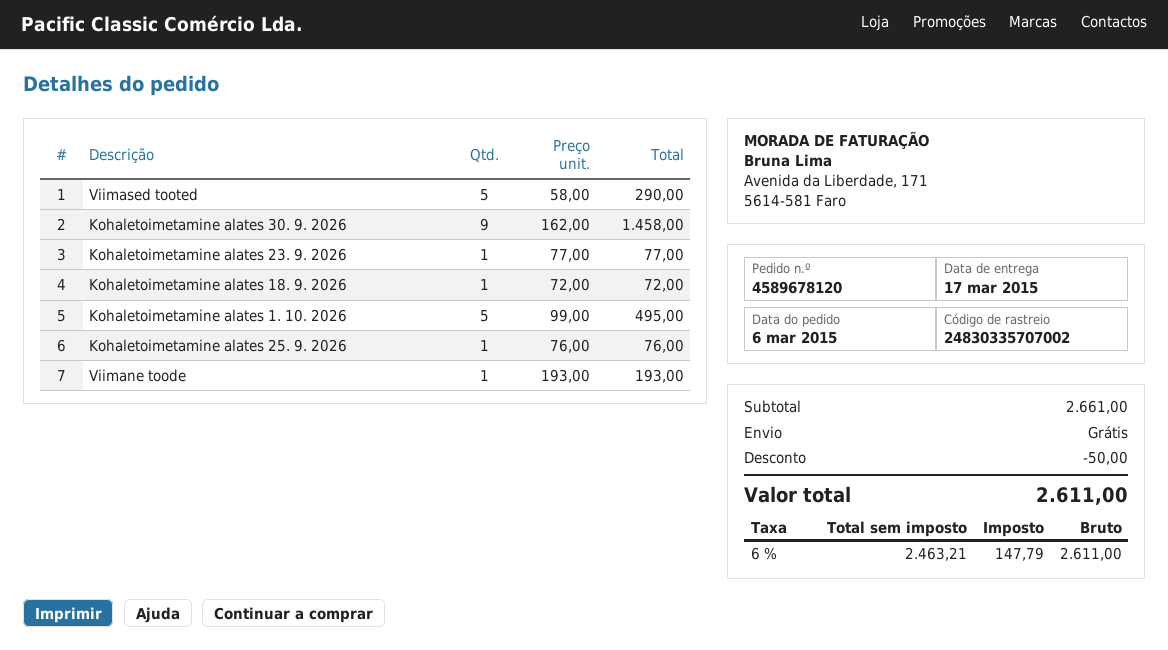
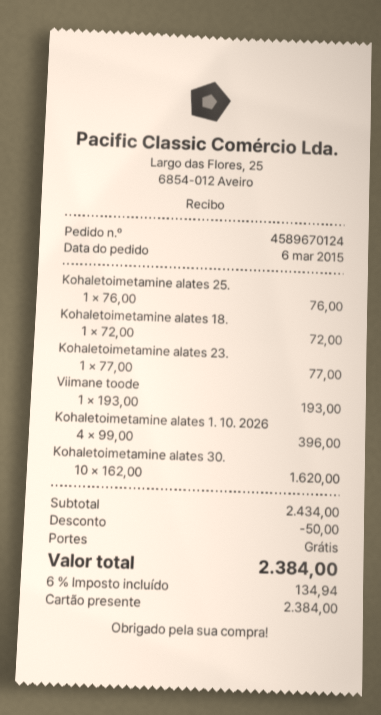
order number: 4589678120 -> 4589670124
Viimased tooted: 5 x 58.00 = 290.00 -> none
Kohaletoimetamine alates 30. 9. 2026: 9 x 162.00 = 1458.00 -> 10 x 162.00 = 1620.00
Kohaletoimetamine alates 1. 10. 2026: 5 x 99.00 = 495.00 -> 4 x 99.00 = 396.00
subtotal: 2661.00 -> 2434.00
tax: 6% = 147.79 -> 6% = 134.94
total: 2611.00 -> 2384.00

